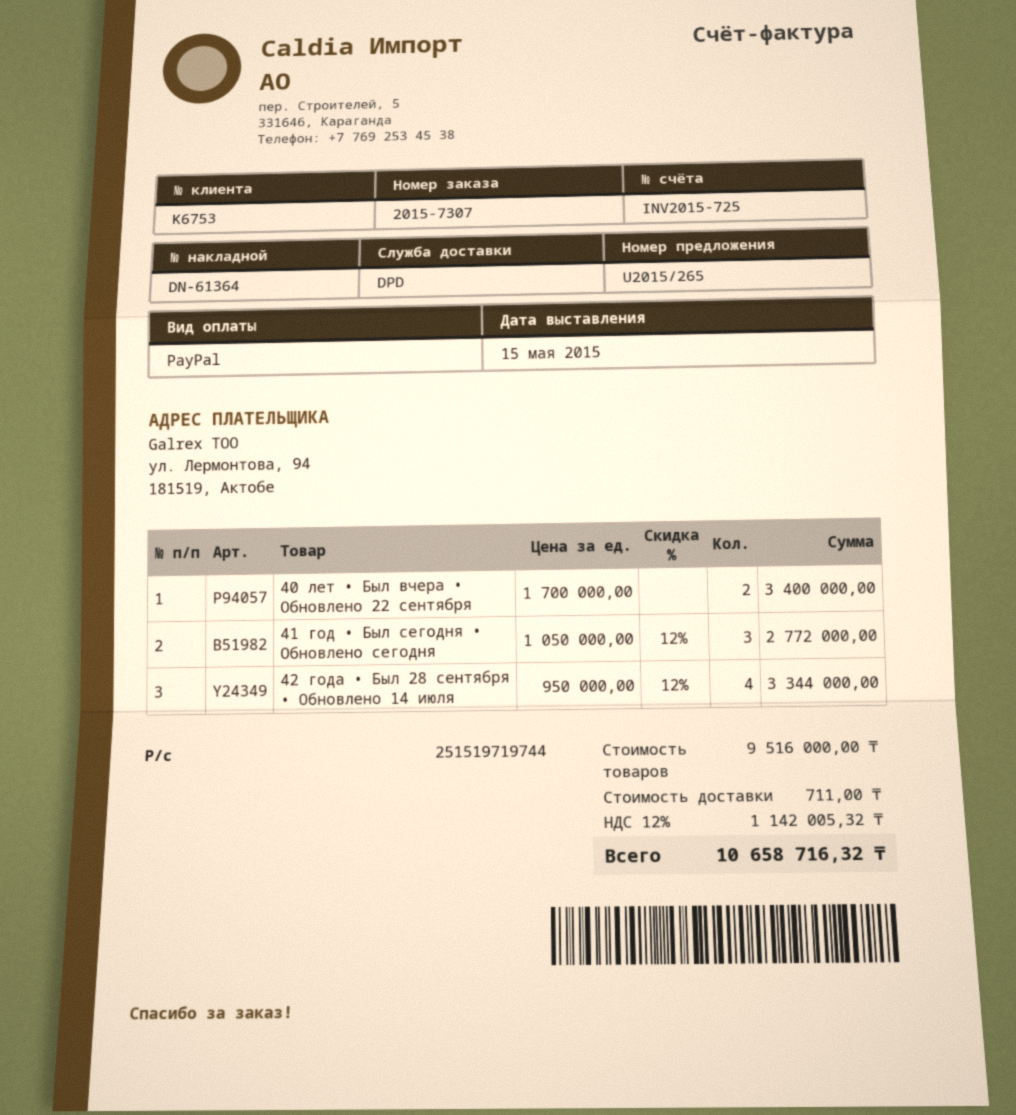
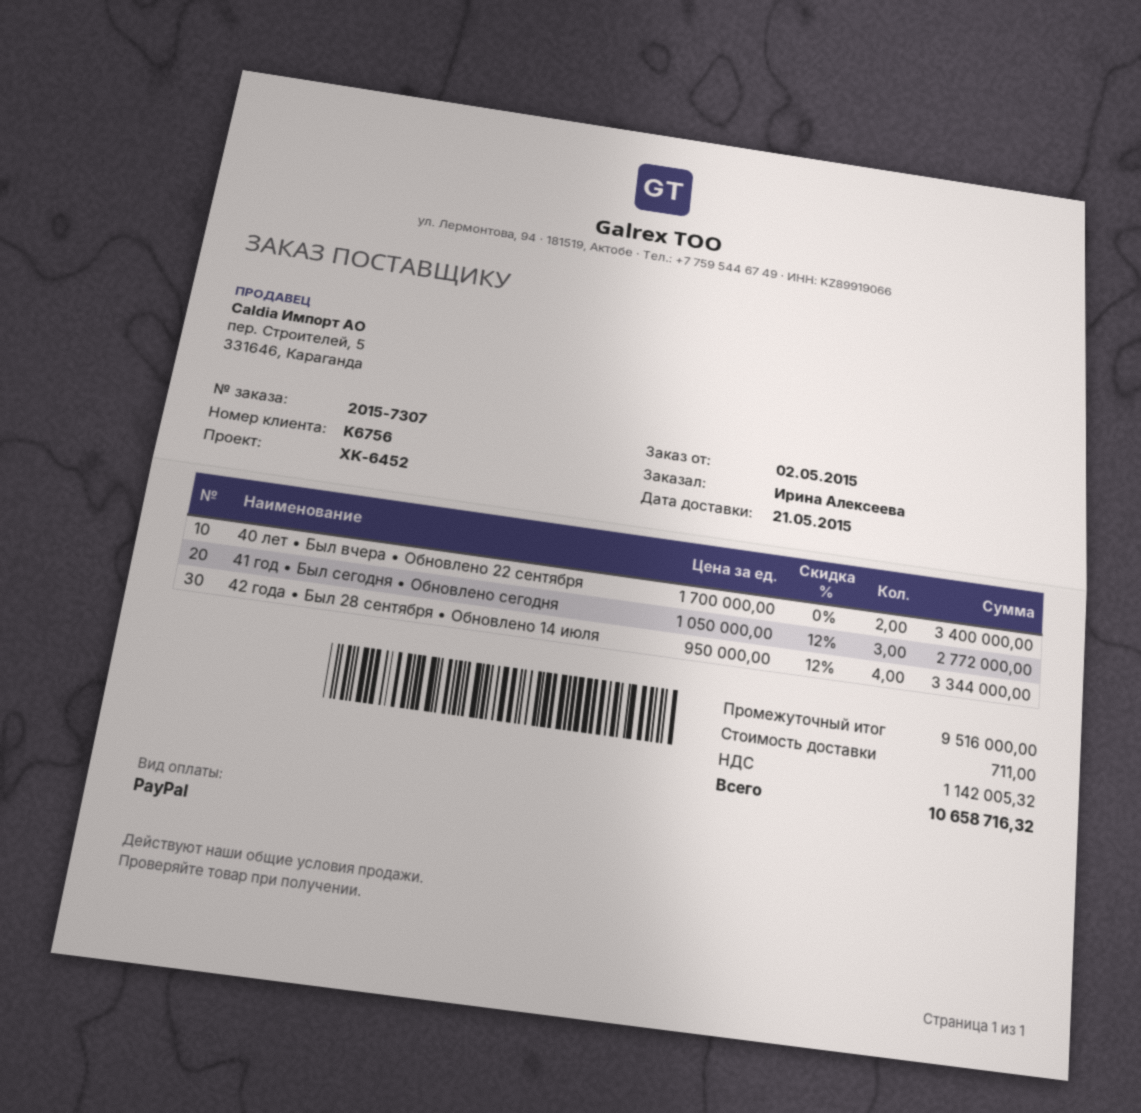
customer number: K6753 -> K6756

